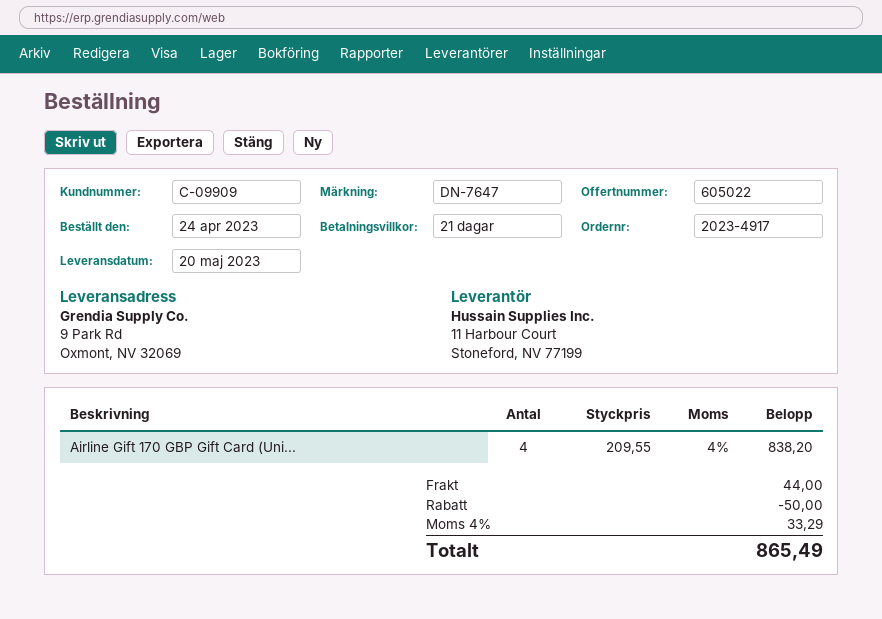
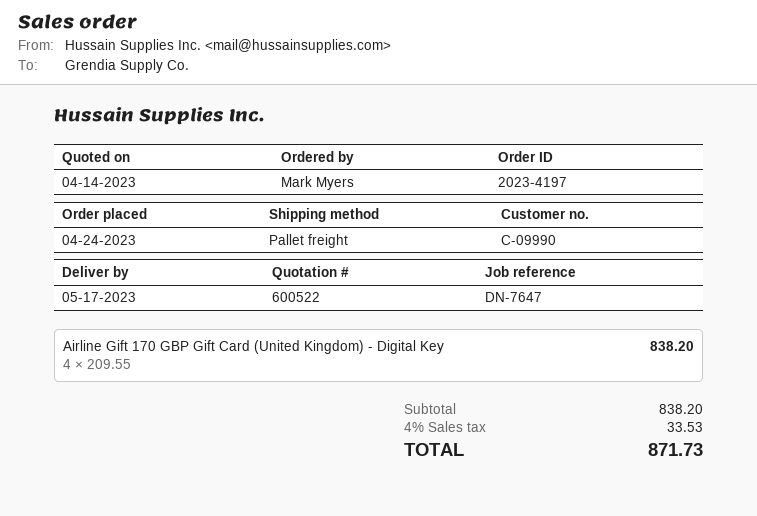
quote number: 605022 -> 600522
order number: 2023-4917 -> 2023-4197
delivery date: 2023-05-20 -> 2023-05-17
customer number: C-09909 -> C-09990
discount: 50.00 -> none
shipping: 44.00 -> none
tax: 4% = 33.29 -> 4% = 33.53
total: 865.49 -> 871.73

